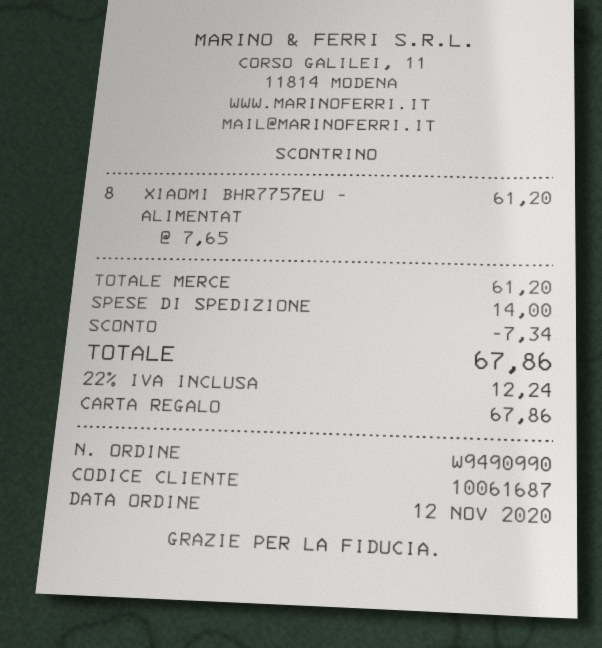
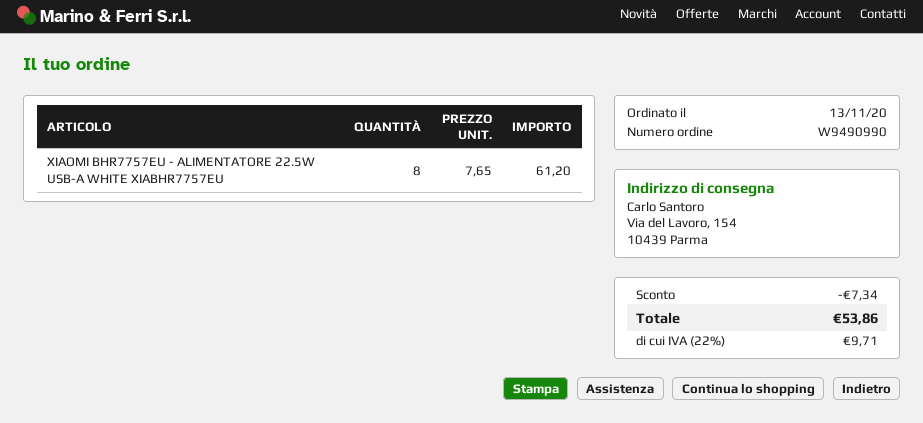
order date: 2020-11-12 -> 2020-11-13
shipping: 14.00 -> none
tax: 22% = 12.24 -> 22% = 9.71
total: 67.86 -> 53.86

